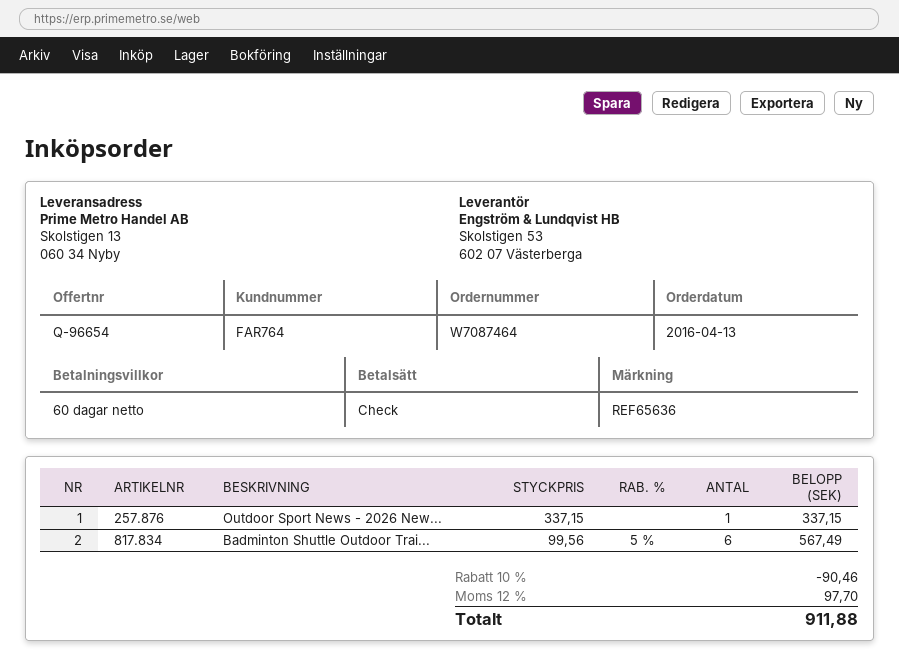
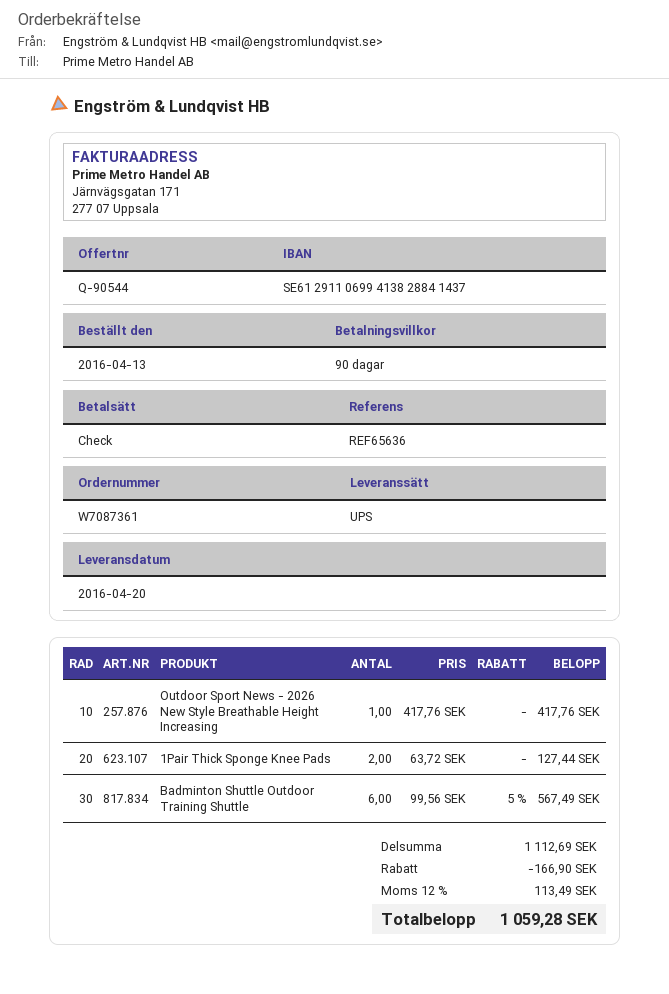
quote number: Q-96654 -> Q-90544
order number: W7087464 -> W7087361
payment terms: 60 days -> 90 days
Outdoor Sport News - 2026 New...: 1 x 337.15 = 337.15 -> 1 x 417.76 = 417.76
1Pair Thick Sponge Knee Pads: none -> 2 x 63.72 = 127.44
discount: 90.46 -> 166.90
tax: 12% = 97.70 -> 12% = 113.49
total: 911.88 -> 1059.28

